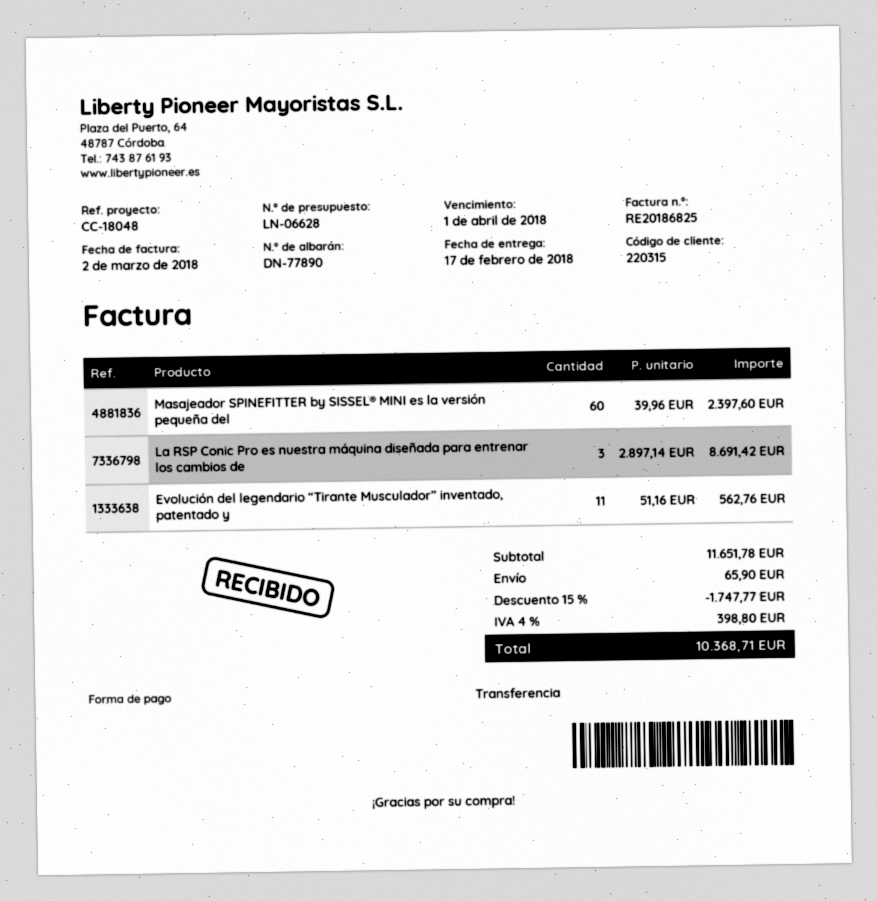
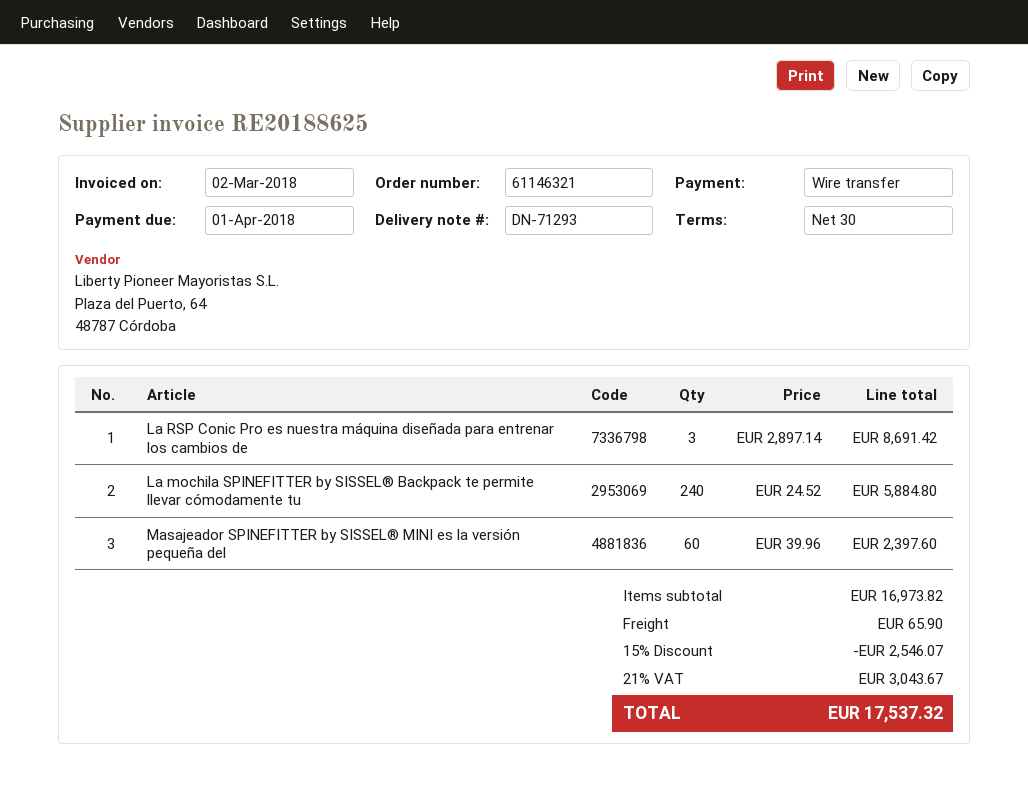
delivery note number: DN-77890 -> DN-71293
invoice number: RE20186825 -> RE20188625
Evolución del legendario “Tirante Musculador” inventado, patentado y: 11 x 51.16 = 562.76 -> none
La mochila SPINEFITTER by SISSEL® Backpack te permite llevar cómodamente tu: none -> 240 x 24.52 = 5884.80
subtotal: 11651.78 -> 16973.82
discount: 15% = 1747.77 -> 15% = 2546.07
tax: 4% = 398.80 -> 21% = 3043.67
total: 10368.71 -> 17537.32

